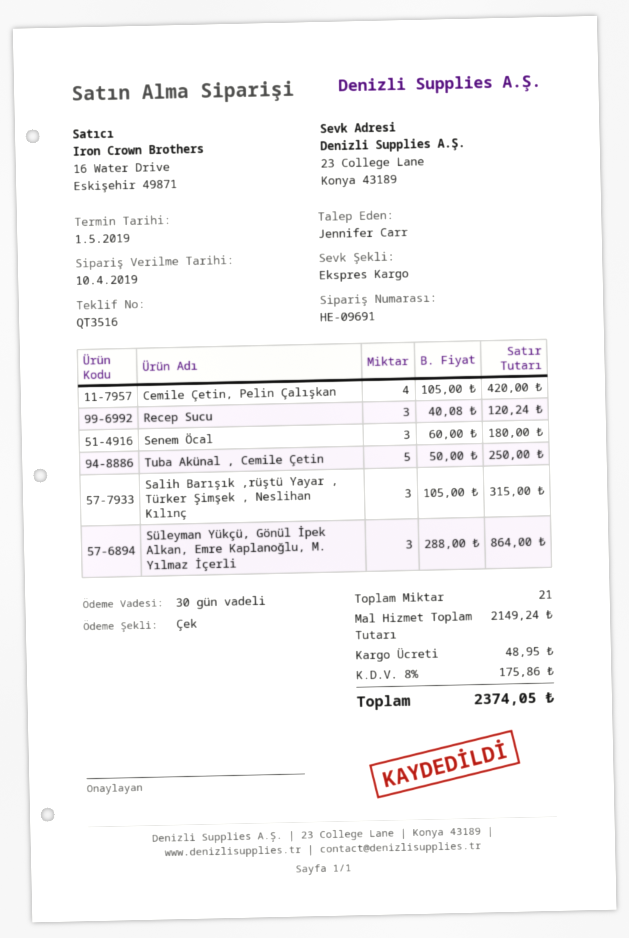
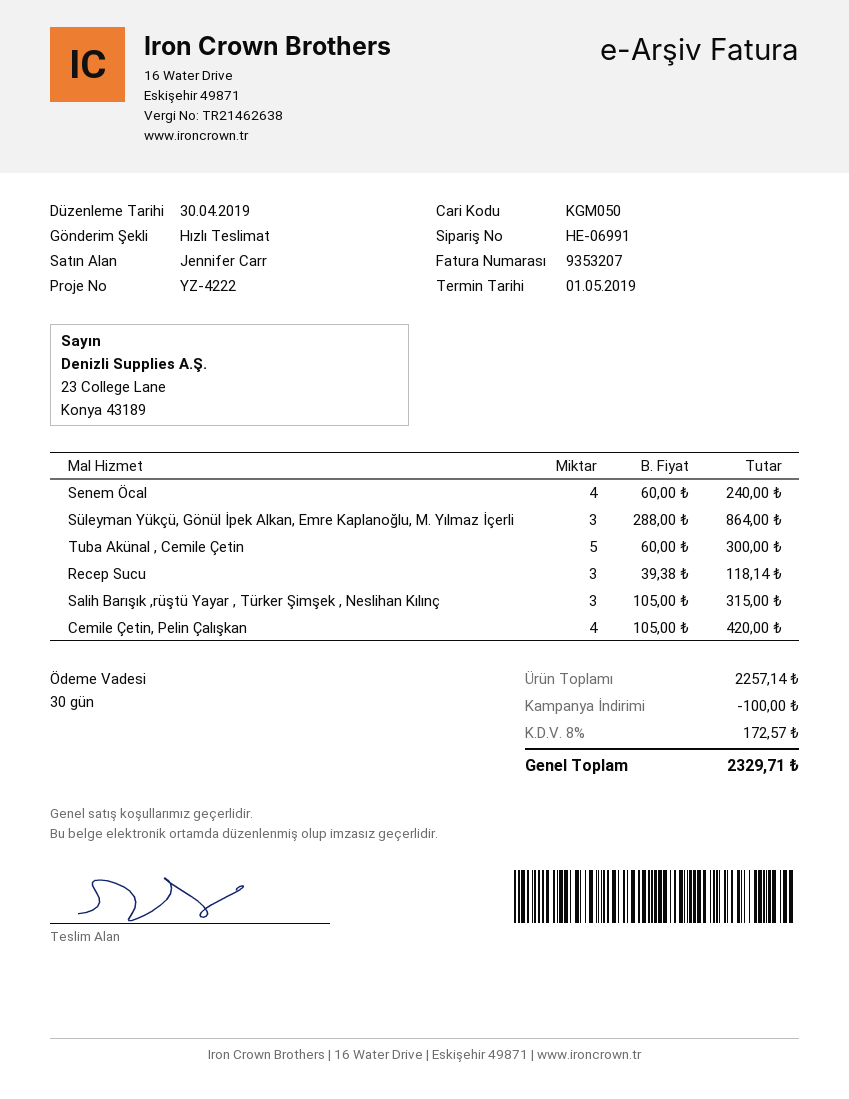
order number: HE-09691 -> HE-06991
Recep Sucu: 3 x 40.08 = 120.24 -> 3 x 39.38 = 118.14
Senem Öcal: 3 x 60.00 = 180.00 -> 4 x 60.00 = 240.00
Tuba Akünal , Cemile Çetin: 5 x 50.00 = 250.00 -> 5 x 60.00 = 300.00
subtotal: 2149.24 -> 2257.14
discount: none -> 100.00
shipping: 48.95 -> none
tax: 8% = 175.86 -> 8% = 172.57
total: 2374.05 -> 2329.71

